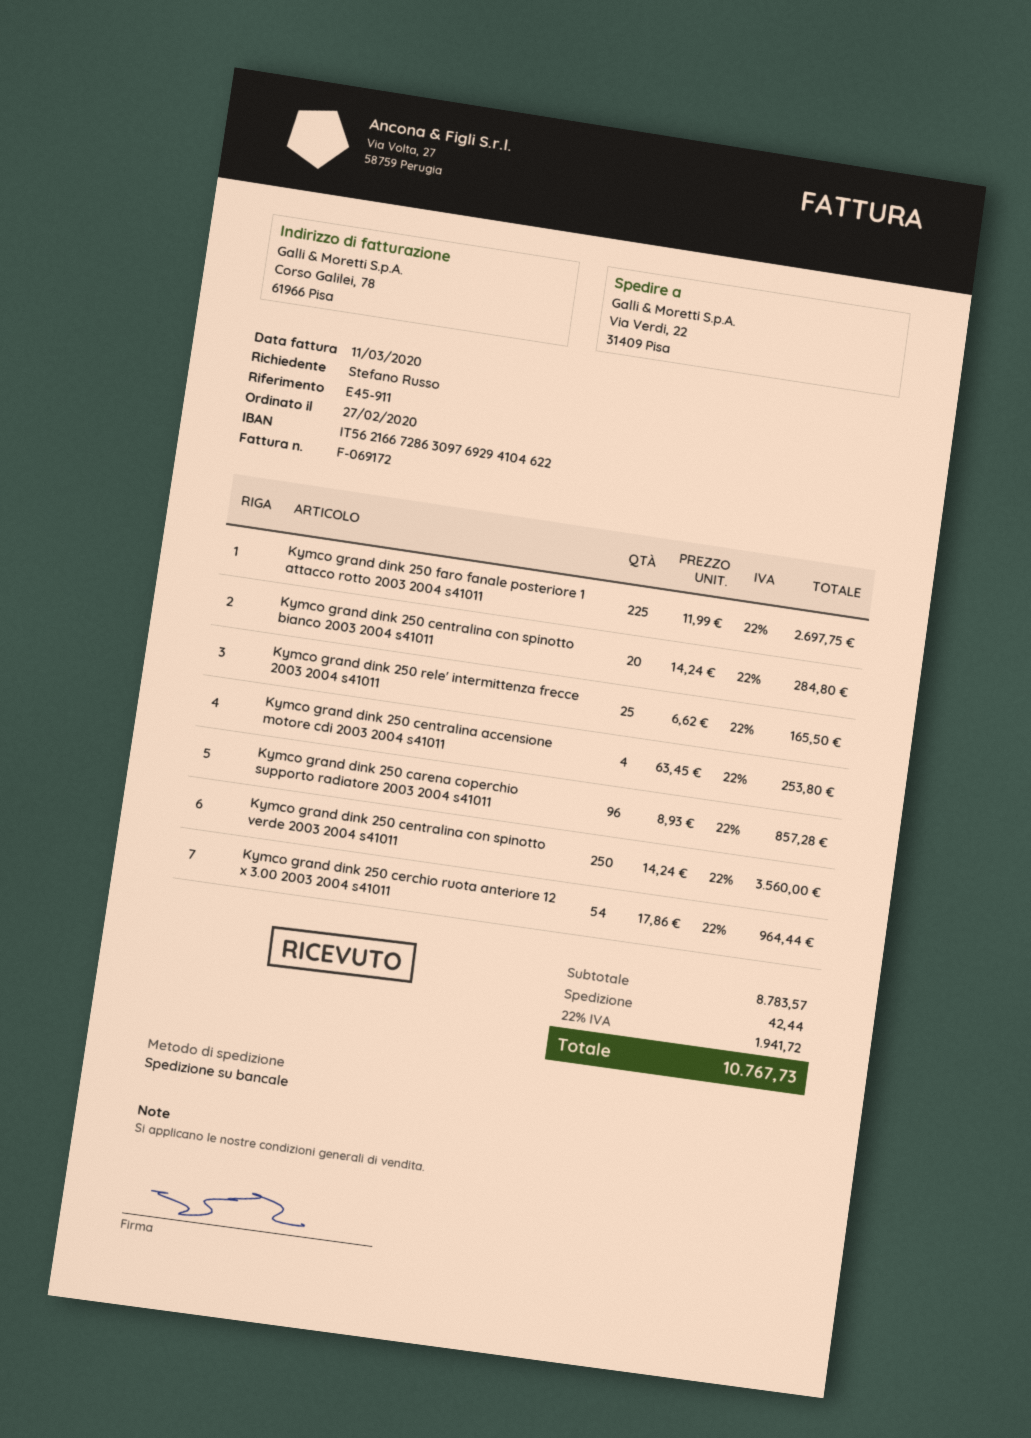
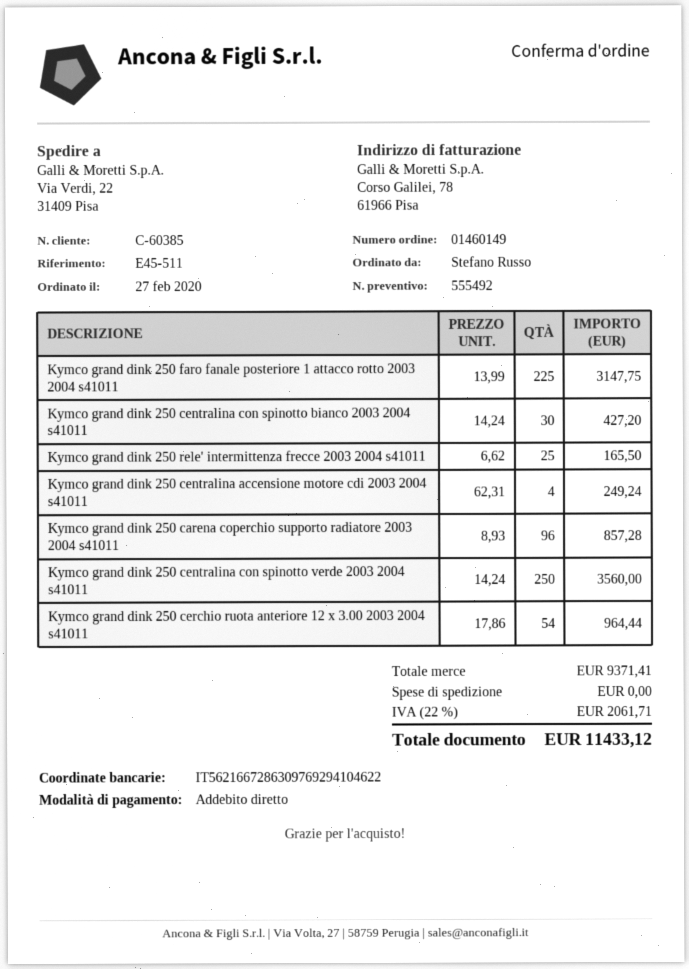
reference: E45-911 -> E45-511
Kymco grand dink 250 faro fanale posteriore 1 attacco rotto 2003 2004 s41011: 225 x 11.99 = 2697.75 -> 225 x 13.99 = 3147.75
Kymco grand dink 250 centralina con spinotto bianco 2003 2004 s41011: 20 x 14.24 = 284.80 -> 30 x 14.24 = 427.20
Kymco grand dink 250 centralina accensione motore cdi 2003 2004 s41011: 4 x 63.45 = 253.80 -> 4 x 62.31 = 249.24
subtotal: 8783.57 -> 9371.41
shipping: 42.44 -> 0.00
tax: 22% = 1941.72 -> 22% = 2061.71
total: 10767.73 -> 11433.12

